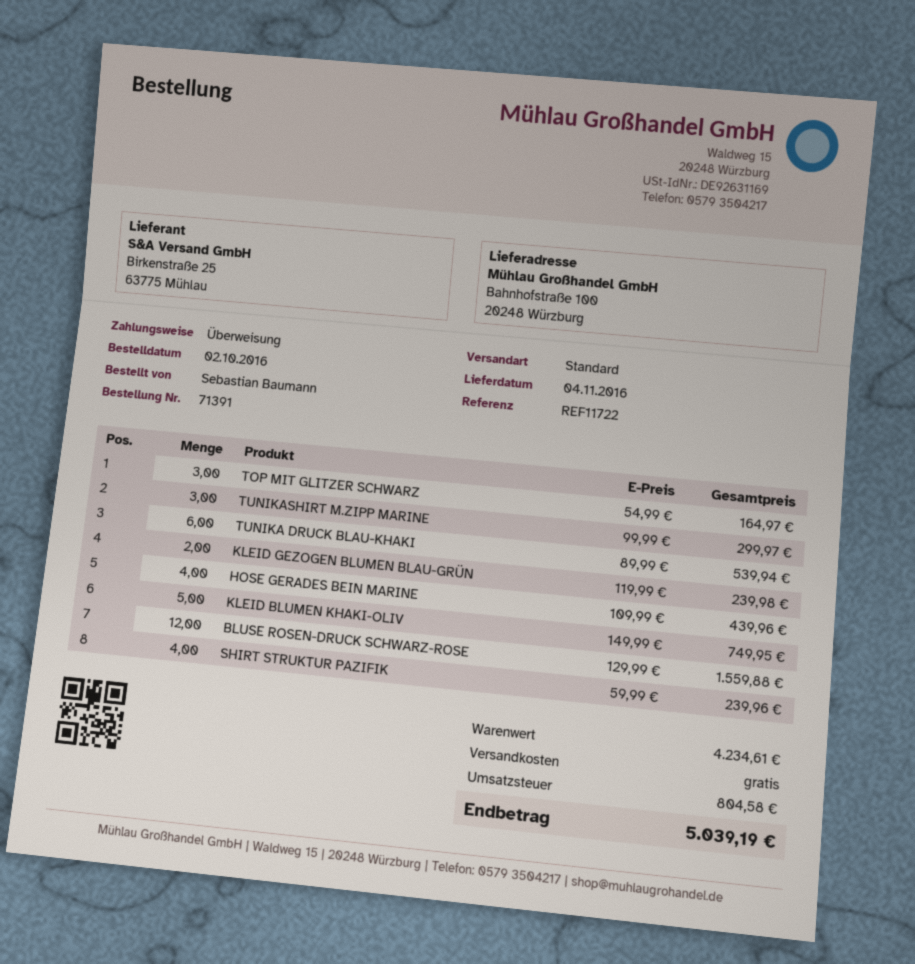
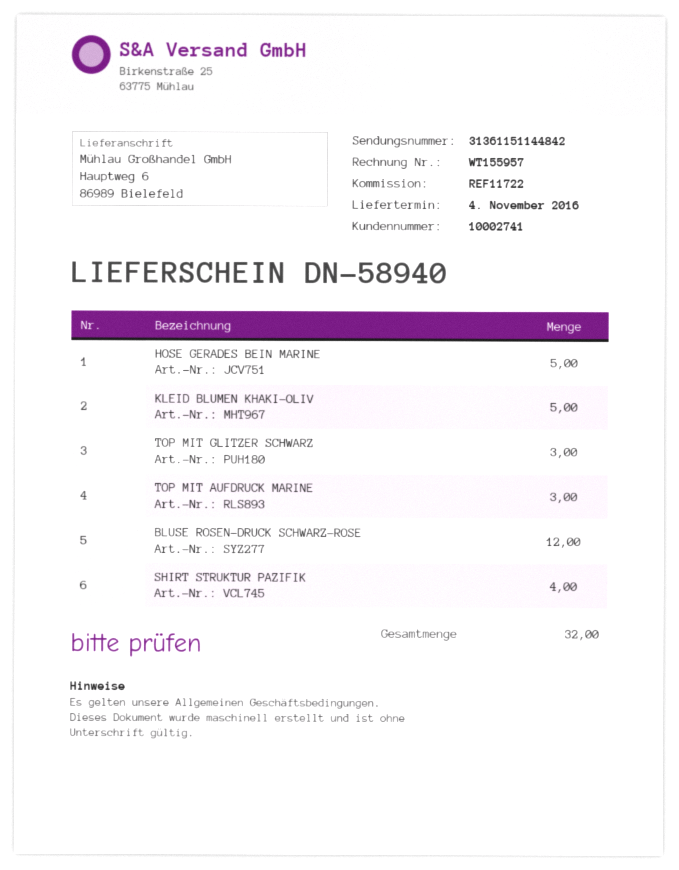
ship to: Bahnhofstraße 100, 20248 Würzburg -> Hauptweg 6, 86989 Bielefeld
TUNIKASHIRT M.ZIPP MARINE: 3 -> none
TUNIKA DRUCK BLAU-KHAKI: 6 -> none
KLEID GEZOGEN BLUMEN BLAU-GRÜN: 2 -> none
HOSE GERADES BEIN MARINE: 4 -> 5
TOP MIT AUFDRUCK MARINE: none -> 3

